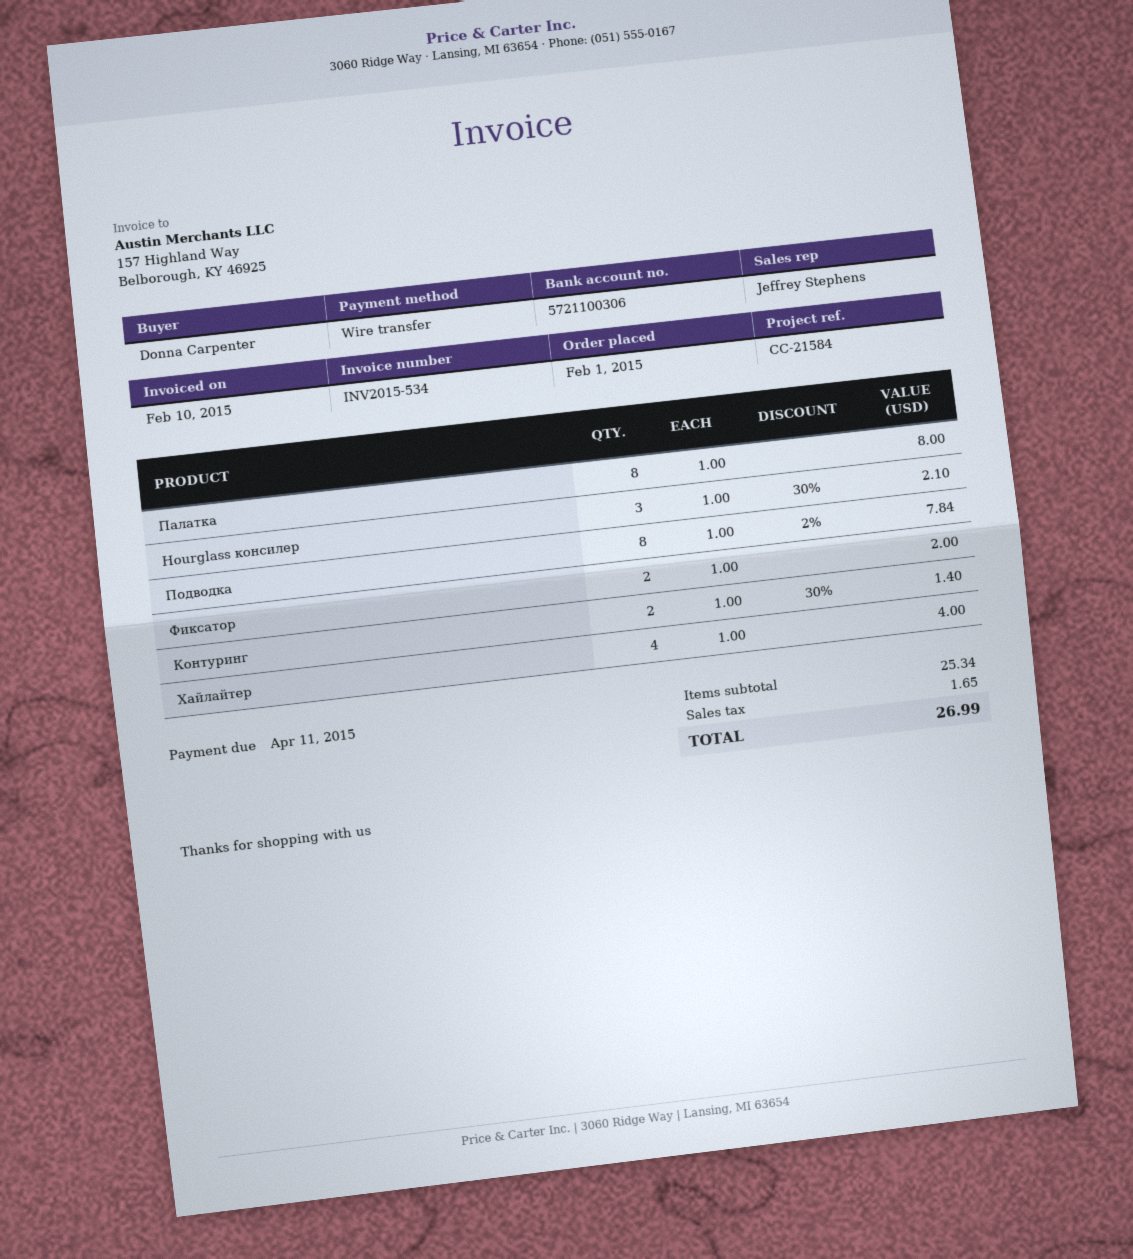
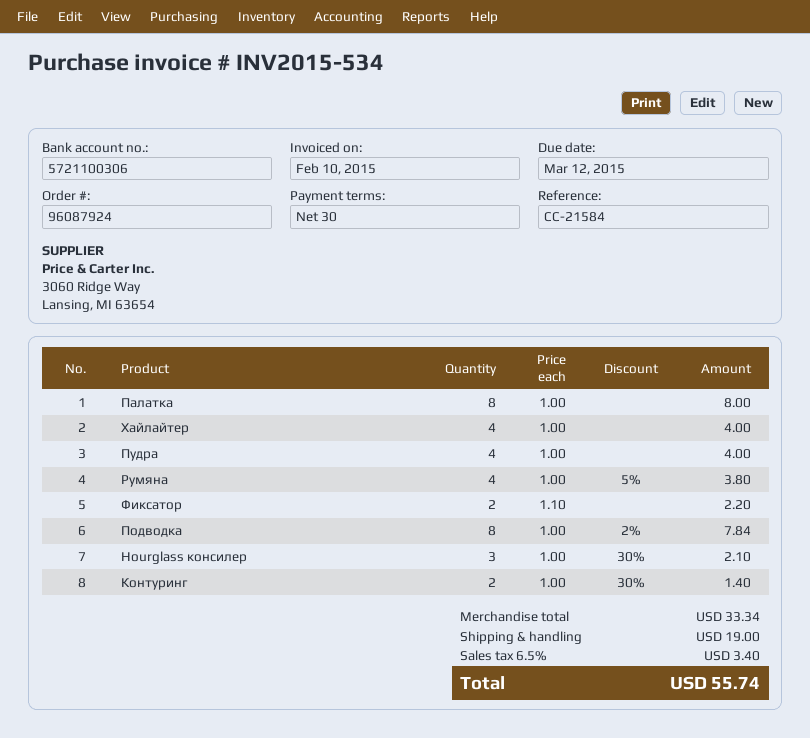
due date: 2015-04-11 -> 2015-03-12
Фиксатор: 2 x 1.00 = 2.00 -> 2 x 1.10 = 2.20
Пудра: none -> 4 x 1.00 = 4.00
Румяна: none -> 4 x 1.00 - 5% = 3.80
subtotal: 25.34 -> 33.34
shipping: none -> 19.00
tax: 1.65 -> 3.40
total: 26.99 -> 55.74

